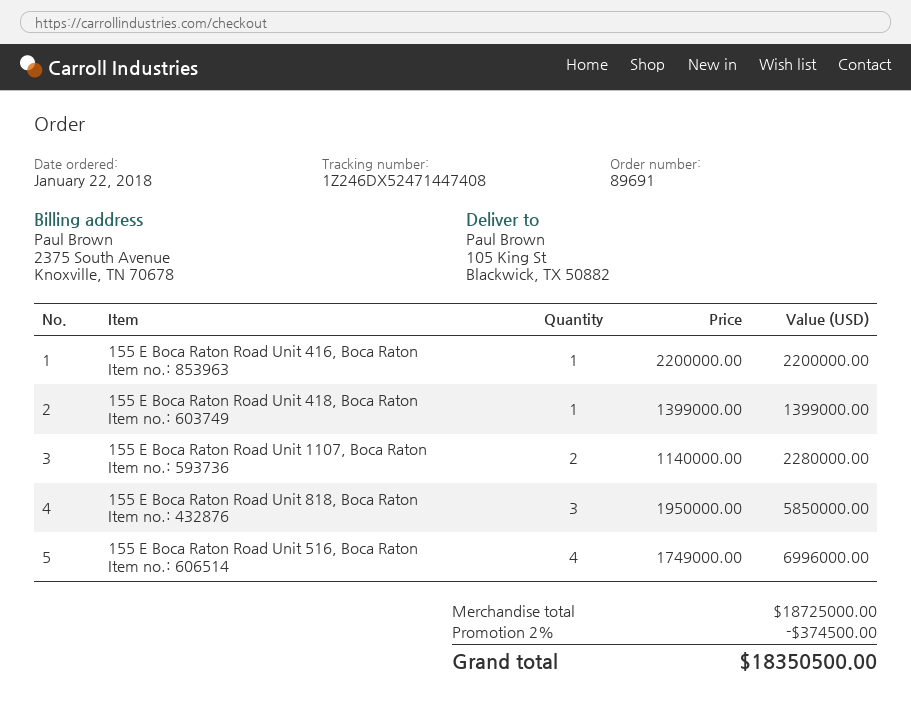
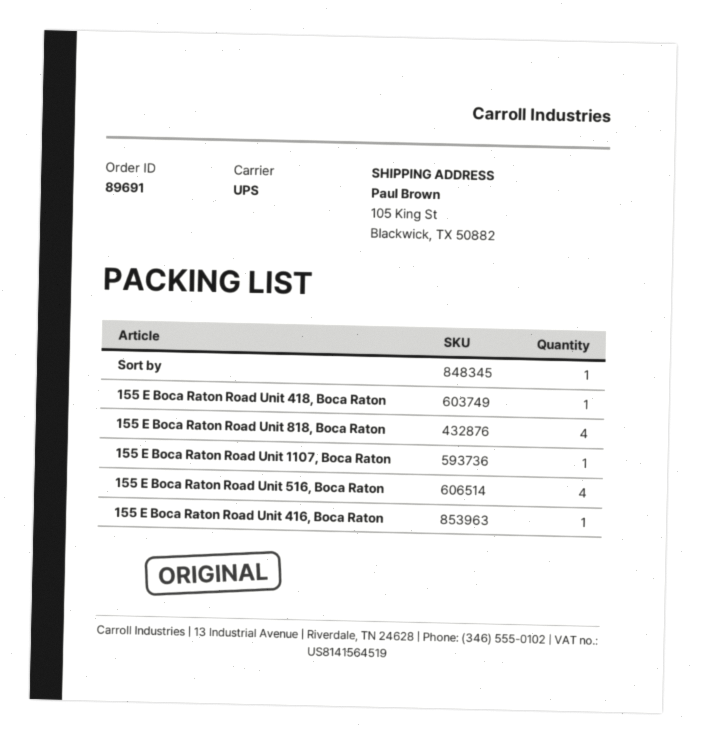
155 E Boca Raton Road Unit 1107, Boca Raton: 2 -> 1
155 E Boca Raton Road Unit 818, Boca Raton: 3 -> 4
Sort by: none -> 1

